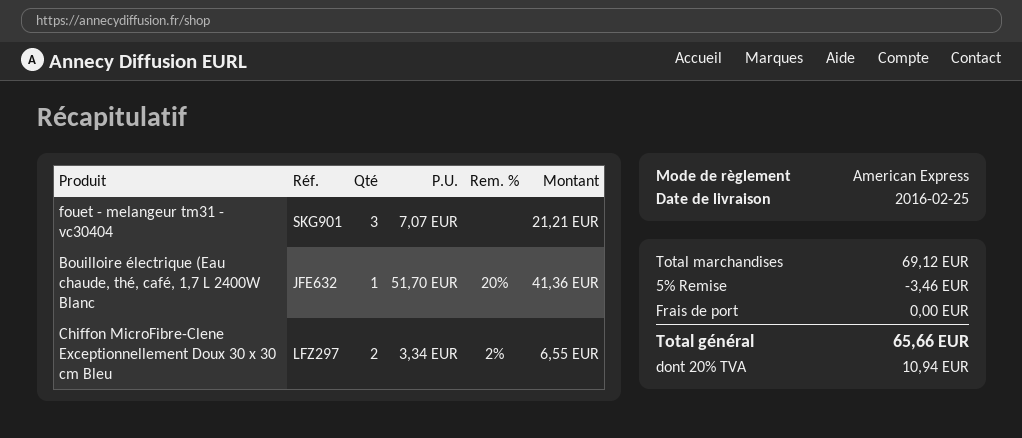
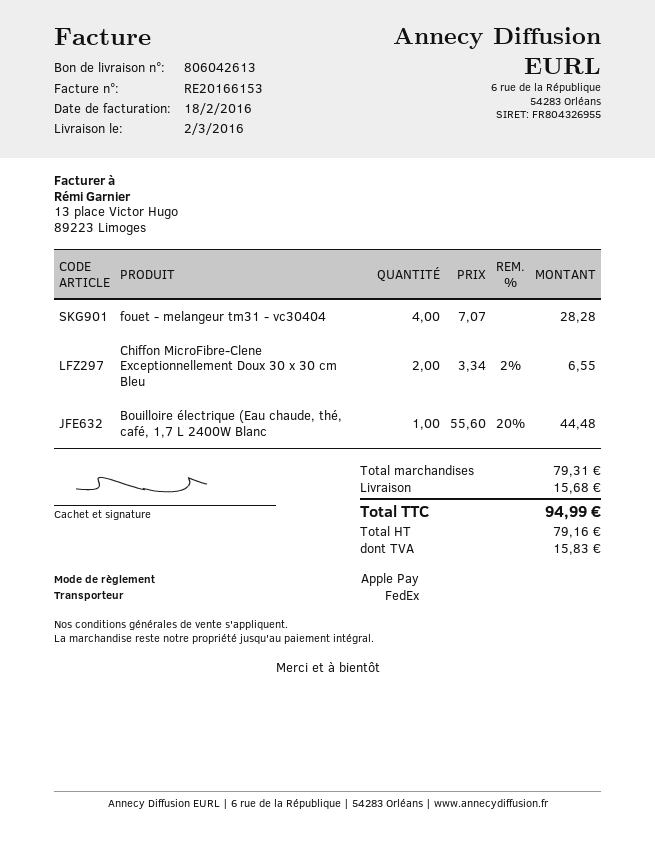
delivery date: 2016-02-25 -> 2016-03-02
payment method: American Express -> Apple Pay
fouet - melangeur tm31 - vc30404: 3 x 7.07 = 21.21 -> 4 x 7.07 = 28.28
Bouilloire électrique (Eau chaude, thé, café, 1,7 L 2400W Blanc: 1 x 51.70 - 20% = 41.36 -> 1 x 55.60 - 20% = 44.48
subtotal: 69.12 -> 79.31
discount: 5% = 3.46 -> none
shipping: 0.00 -> 15.68
tax: 10.94 -> 15.83
total: 65.66 -> 94.99

